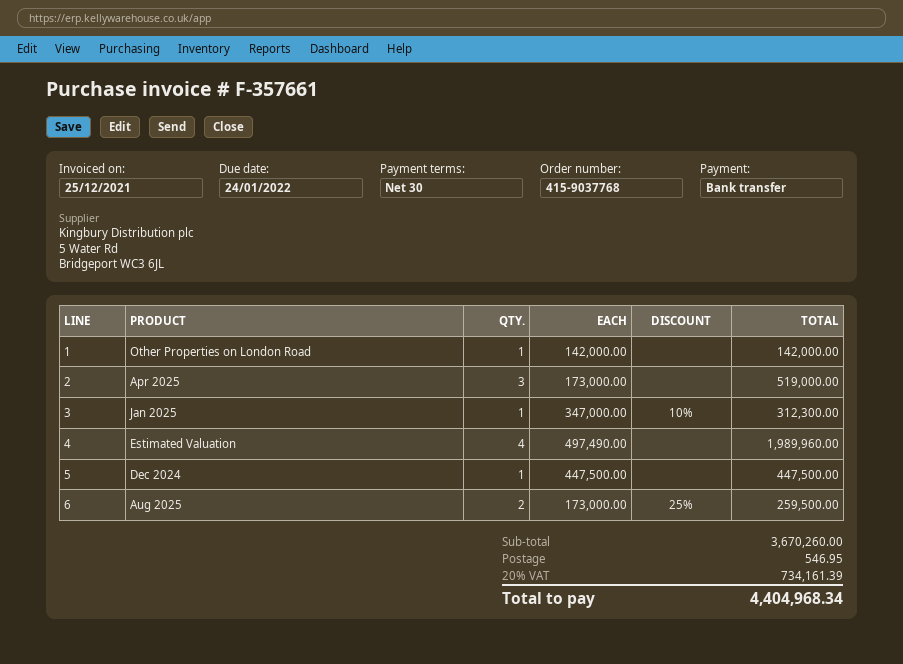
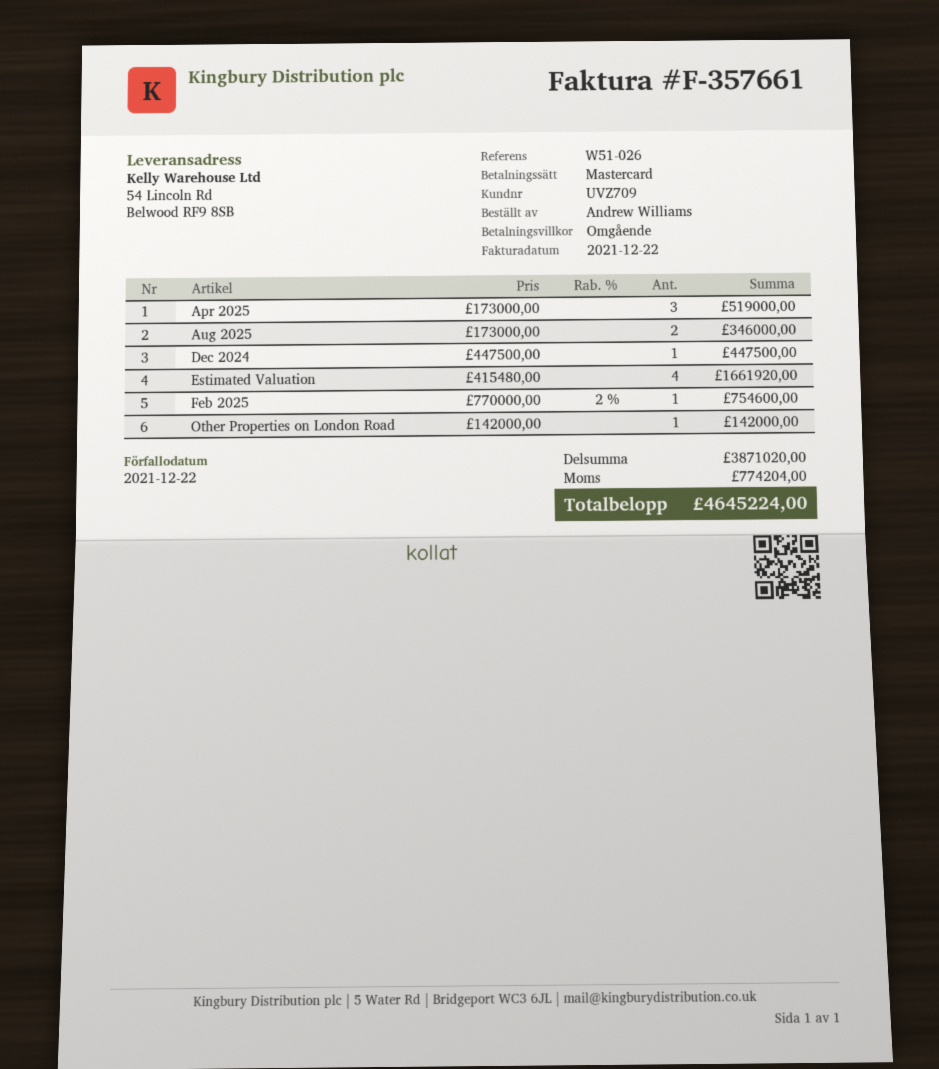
invoice date: 2021-12-25 -> 2021-12-22
payment terms: 30 days -> on receipt
due date: 2022-01-24 -> 2021-12-22
payment method: bank transfer -> Mastercard
Jan 2025: 1 x 347000.00 - 10% = 312300.00 -> none
Estimated Valuation: 4 x 497490.00 = 1989960.00 -> 4 x 415480.00 = 1661920.00
Aug 2025: 2 x 173000.00 - 25% = 259500.00 -> 2 x 173000.00 = 346000.00
Feb 2025: none -> 1 x 770000.00 - 2% = 754600.00
subtotal: 3670260.00 -> 3871020.00
shipping: 546.95 -> none
tax: 734161.39 -> 774204.00
total: 4404968.34 -> 4645224.00

